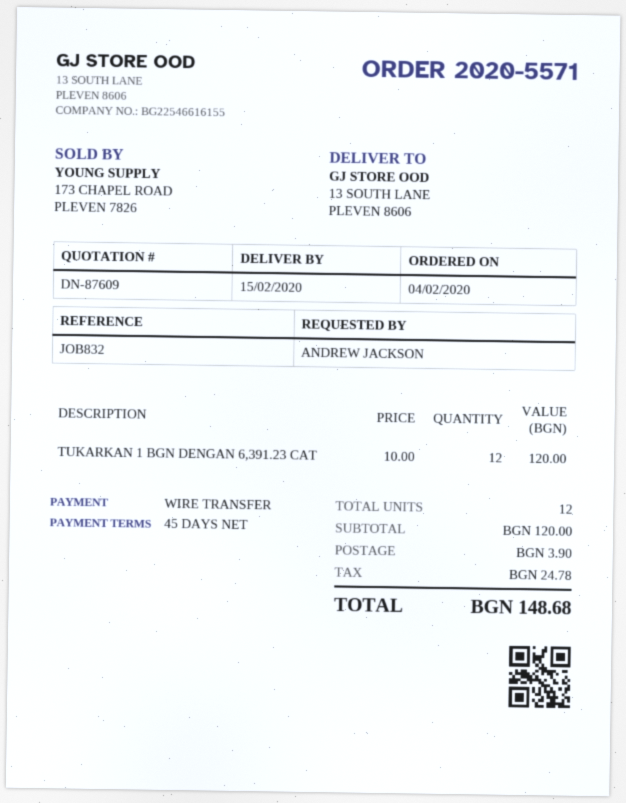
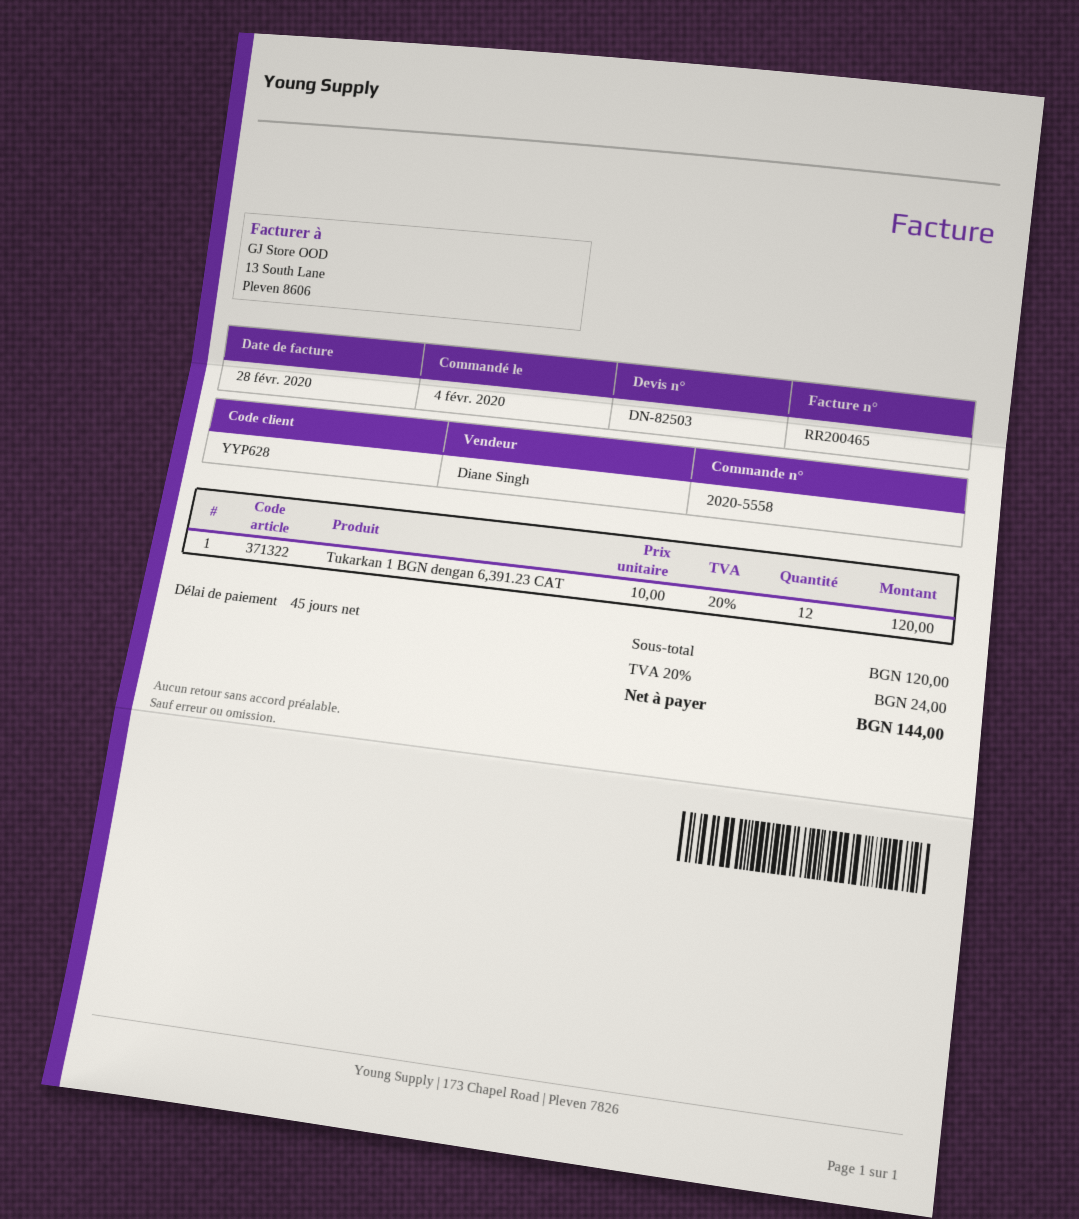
quote number: DN-87609 -> DN-82503
order number: 2020-5571 -> 2020-5558
shipping: 3.90 -> none
tax: 24.78 -> 24.00
total: 148.68 -> 144.00

